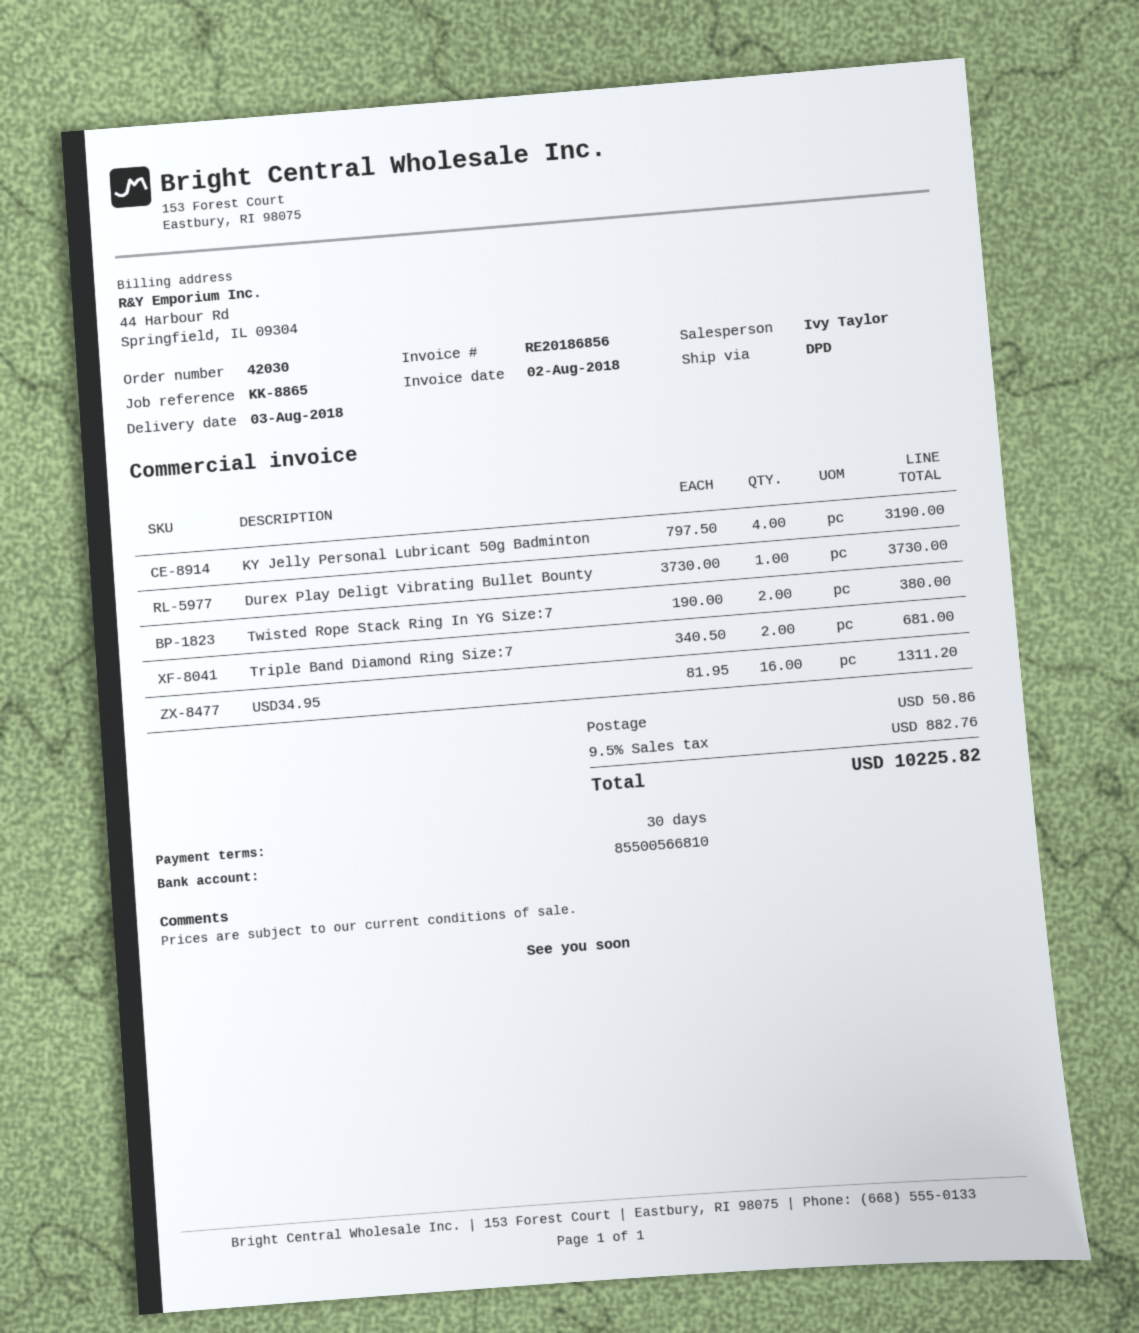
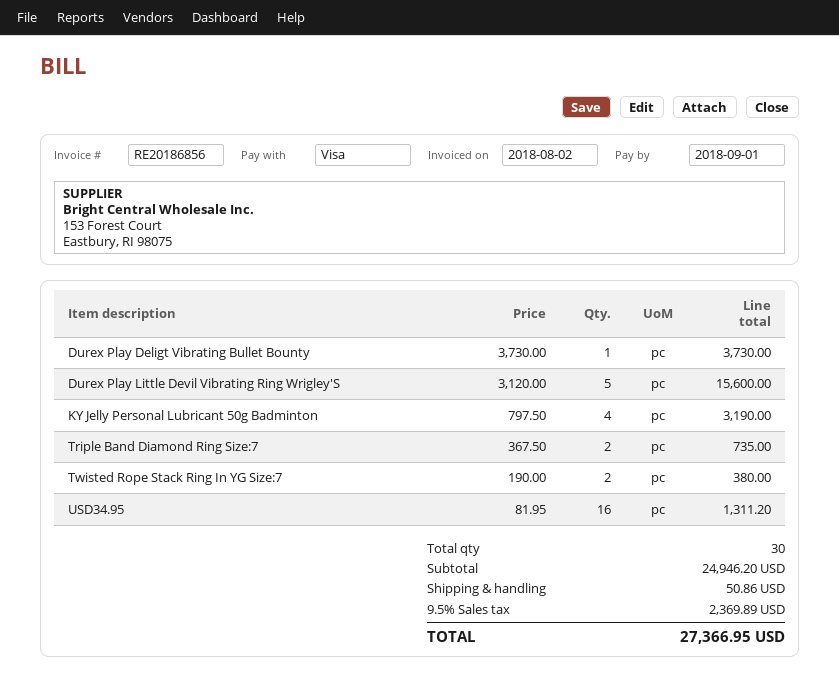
Triple Band Diamond Ring Size:7: 2 x 340.50 = 681.00 -> 2 x 367.50 = 735.00
Durex Play Little Devil Vibrating Ring Wrigley'S: none -> 5 x 3120.00 = 15600.00
tax: 9.5% = 882.76 -> 9.5% = 2369.89
total: 10225.82 -> 27366.95

